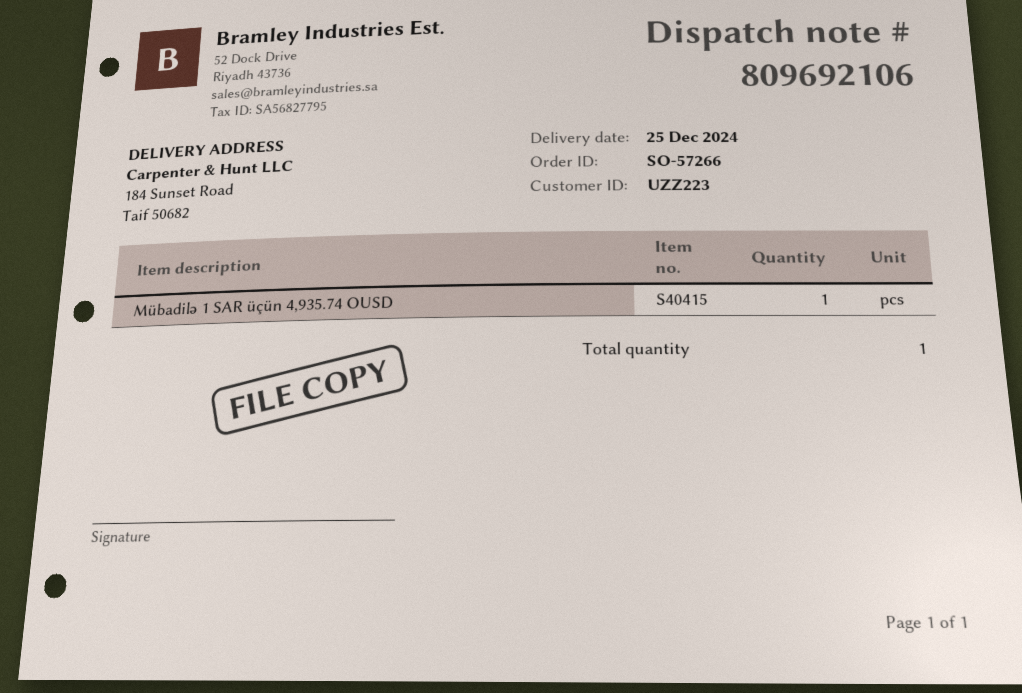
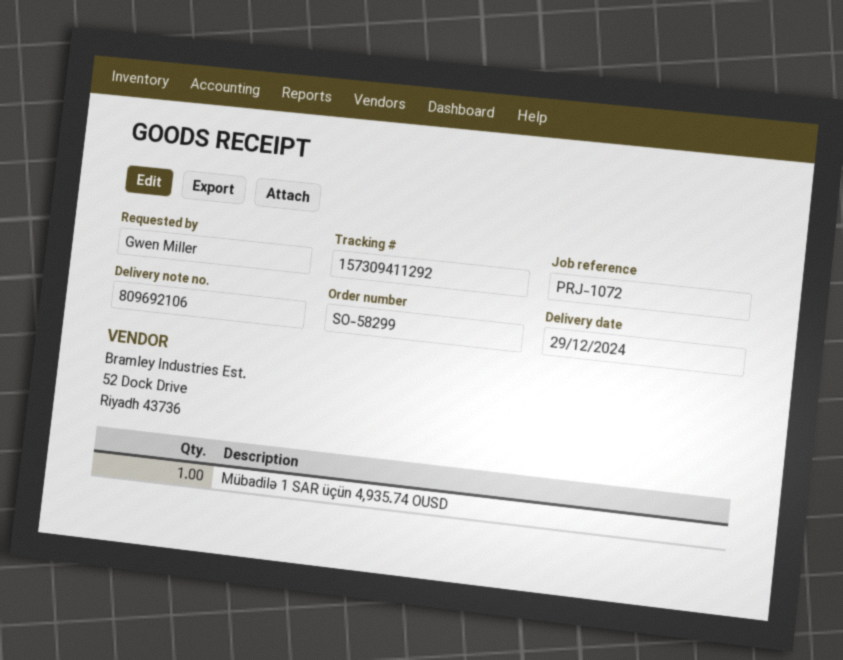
order number: SO-57266 -> SO-58299
delivery date: 2024-12-25 -> 2024-12-29

